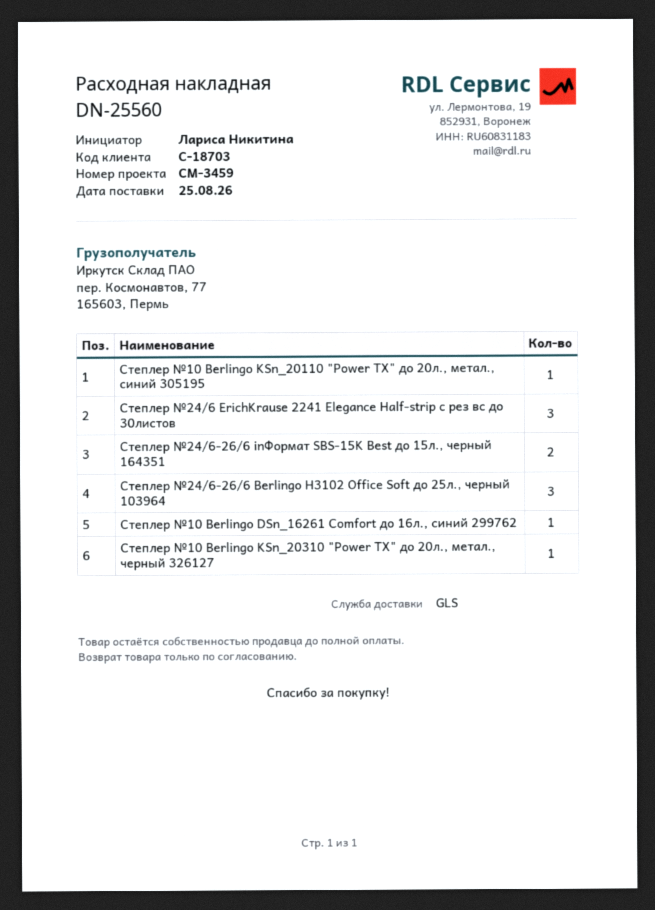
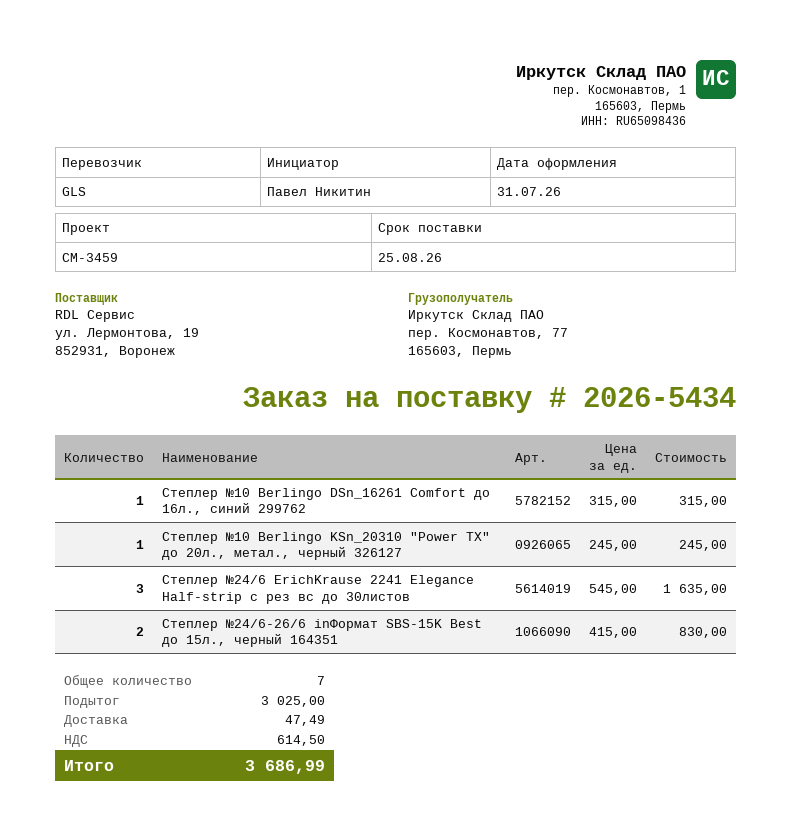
ordered by: Лариса Никитина -> Павел Никитин
Степлер №10 Berlingo KSn_20110 "Power TX" до 20л., метал., синий 305195: 1 -> none
Степлер №24/6-26/6 Berlingo H3102 Office Soft до 25л., черный 103964: 3 -> none

